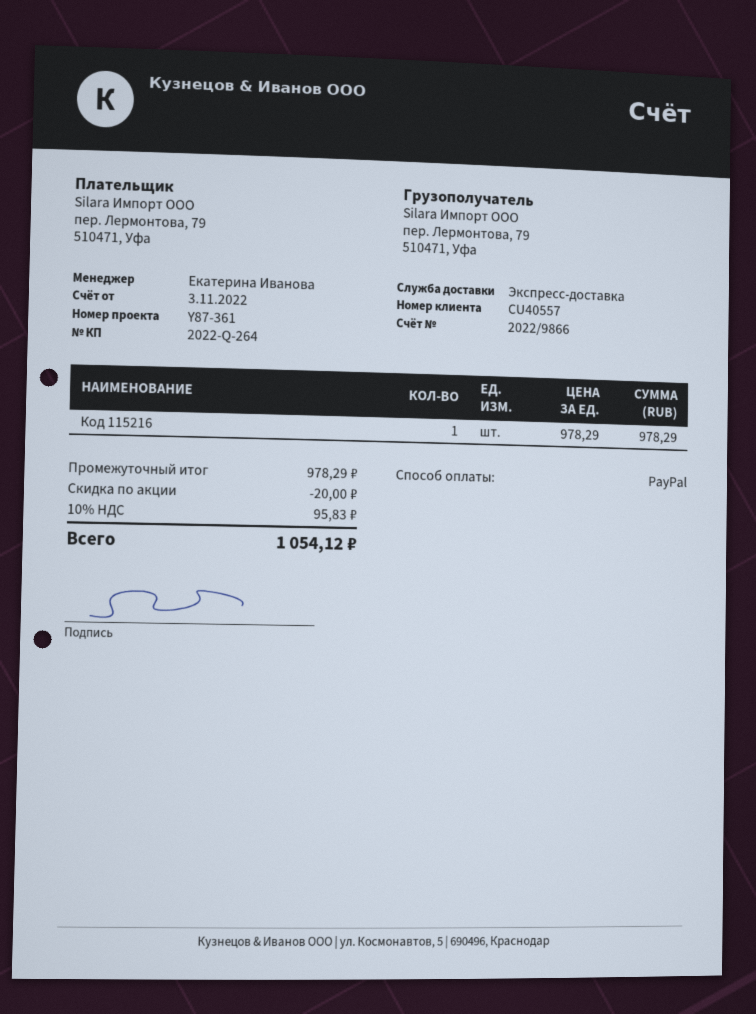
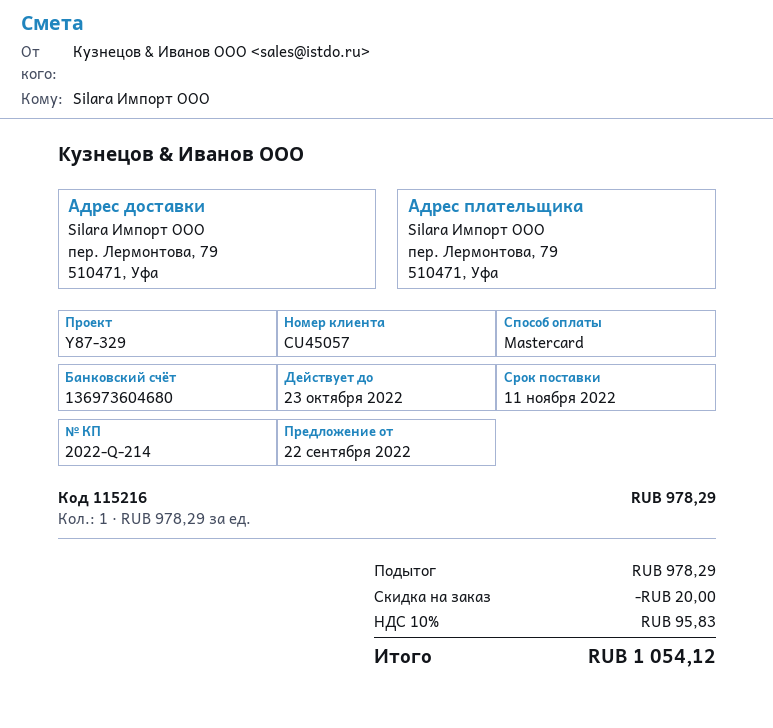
quote number: 2022-Q-264 -> 2022-Q-214
customer number: CU40557 -> CU45057
reference: Y87-361 -> Y87-329
payment method: PayPal -> Mastercard

